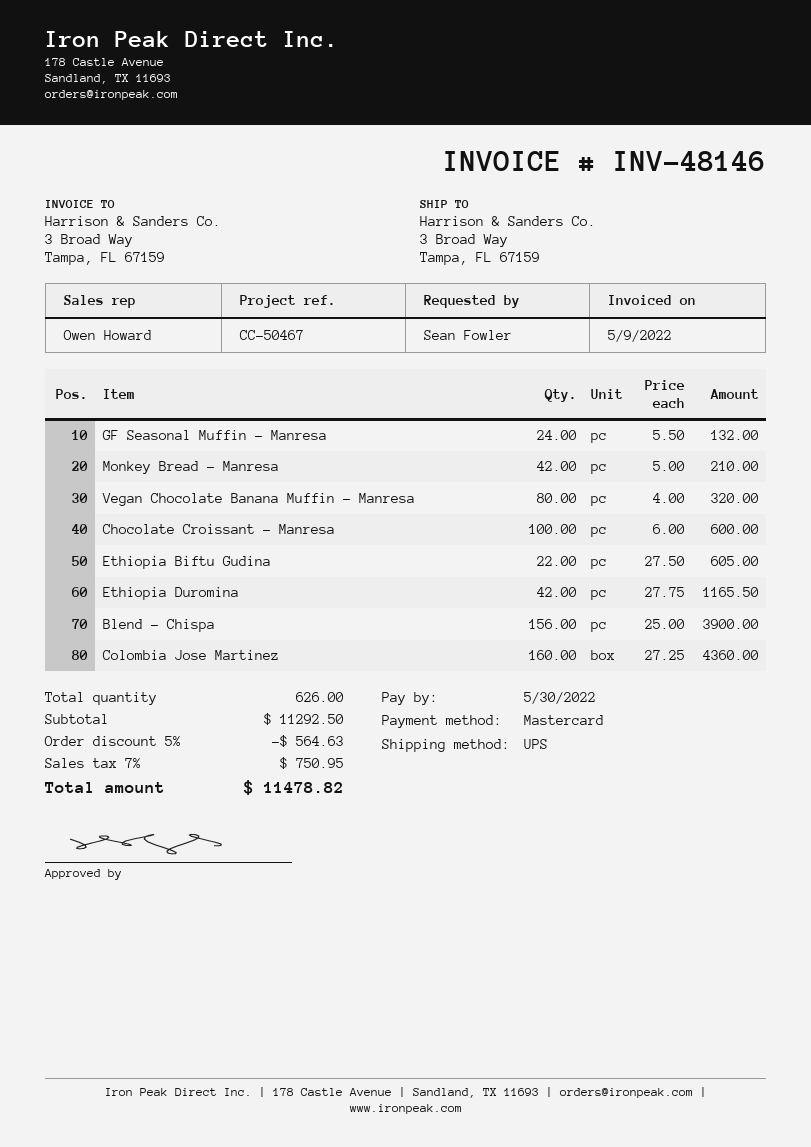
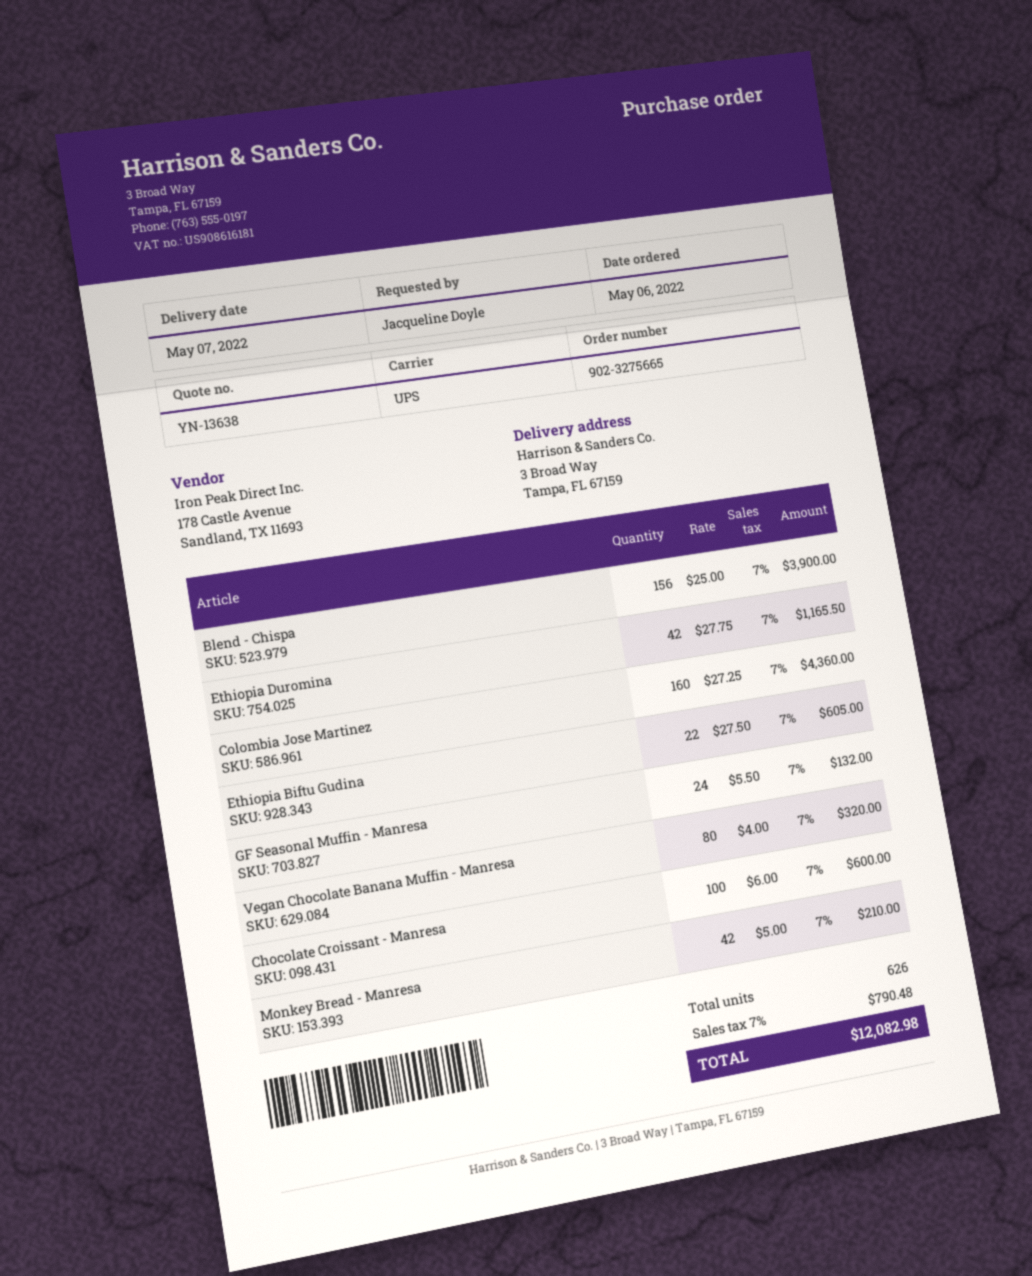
ordered by: Sean Fowler -> Jacqueline Doyle
discount: 5% = 564.63 -> none
tax: 7% = 750.95 -> 7% = 790.48
total: 11478.82 -> 12082.98

